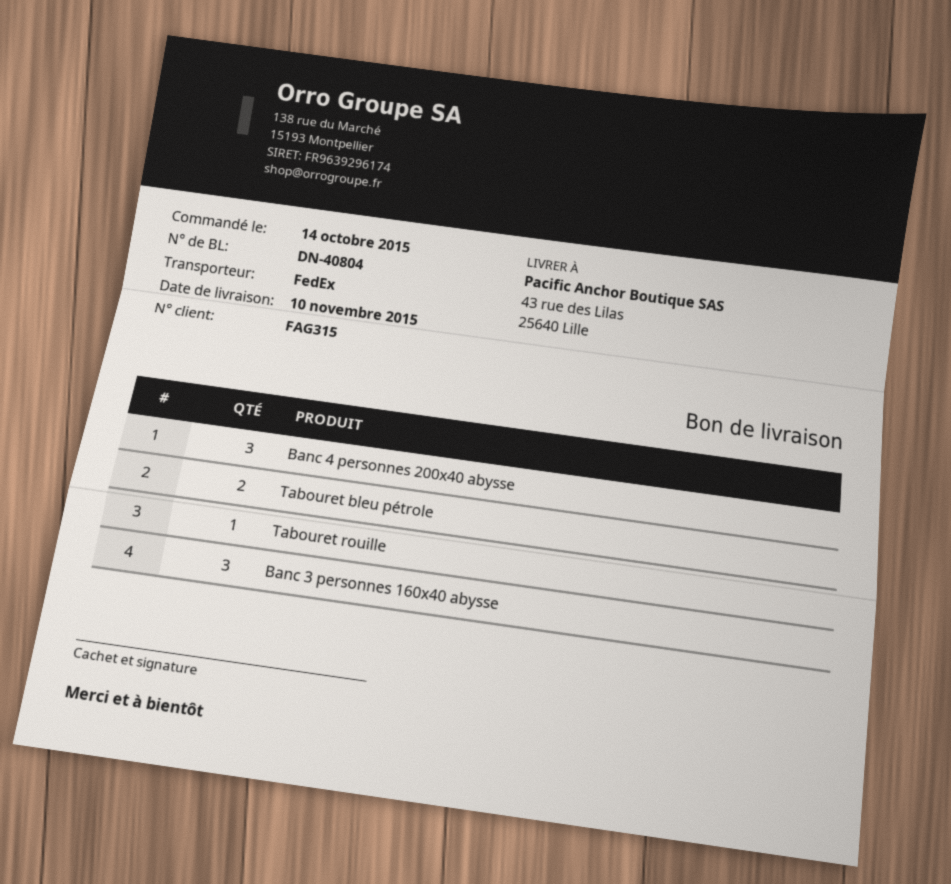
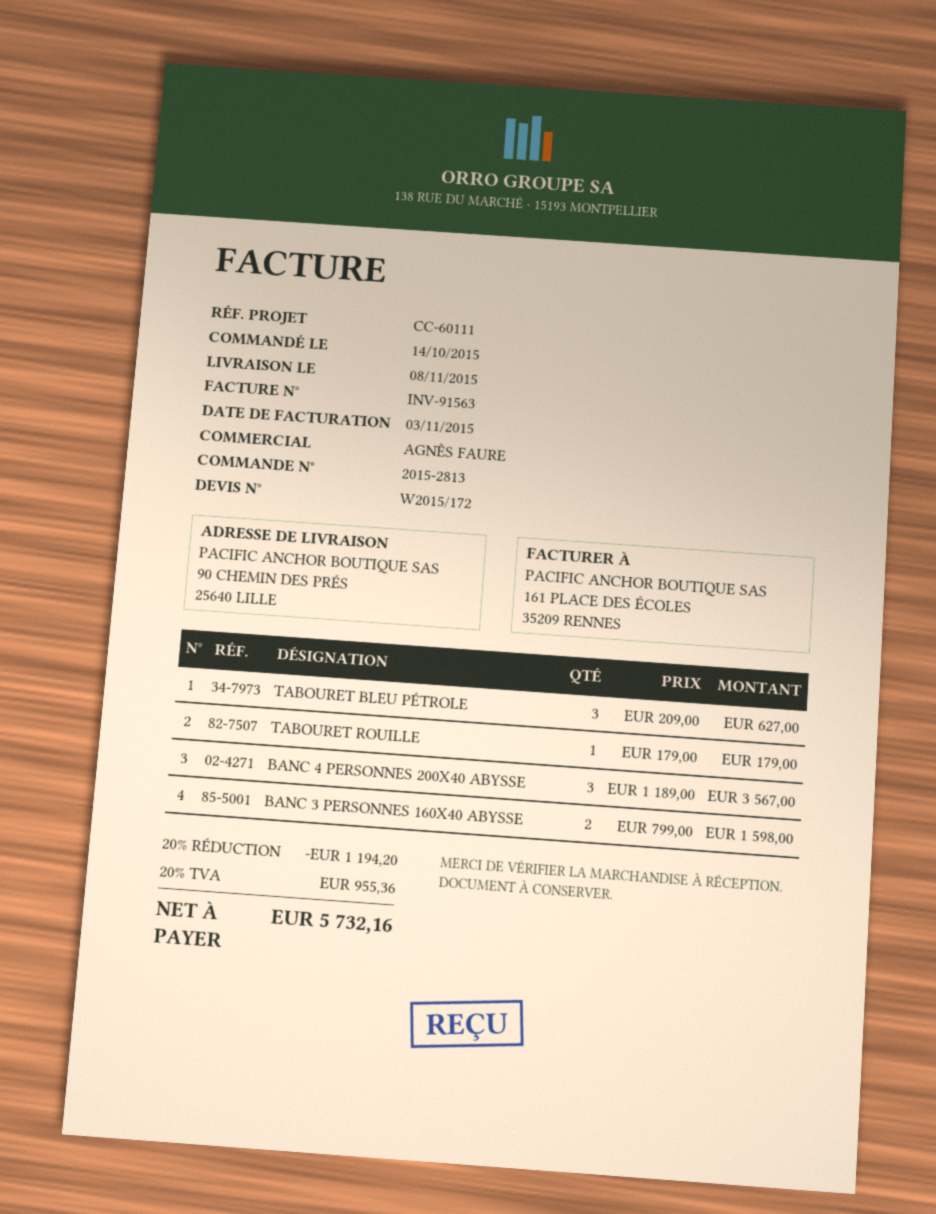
delivery date: 2015-11-10 -> 2015-11-08
ship to: 43 rue des Lilas, 25640 Lille -> 90 CHEMIN DES PRÉS, 25640 LILLE
Tabouret bleu pétrole: 2 -> 3
Banc 3 personnes 160x40 abysse: 3 -> 2

